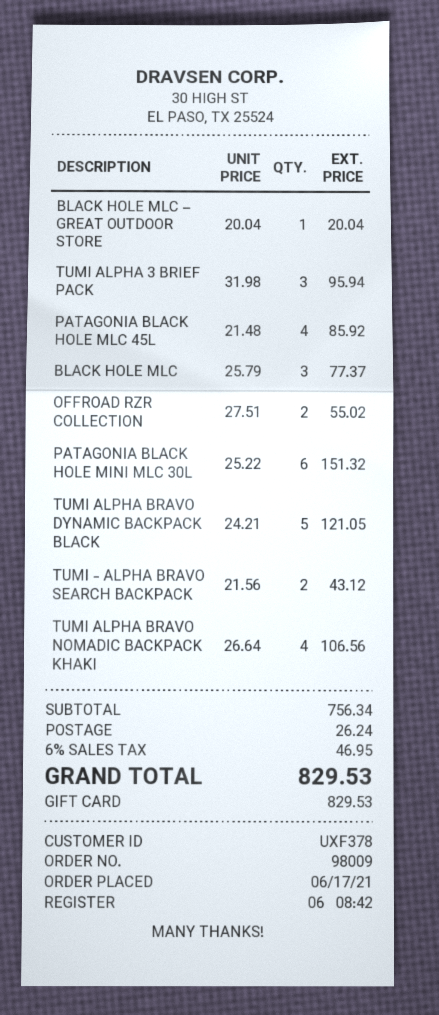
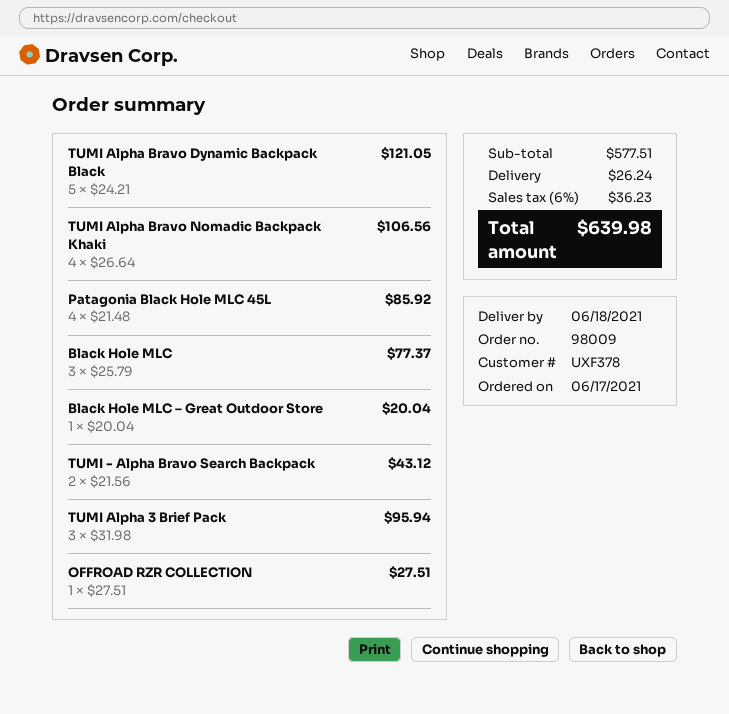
OFFROAD RZR COLLECTION: 2 x 27.51 = 55.02 -> 1 x 27.51 = 27.51
PATAGONIA BLACK HOLE MINI MLC 30L: 6 x 25.22 = 151.32 -> none
subtotal: 756.34 -> 577.51
tax: 6% = 46.95 -> 6% = 36.23
total: 829.53 -> 639.98

